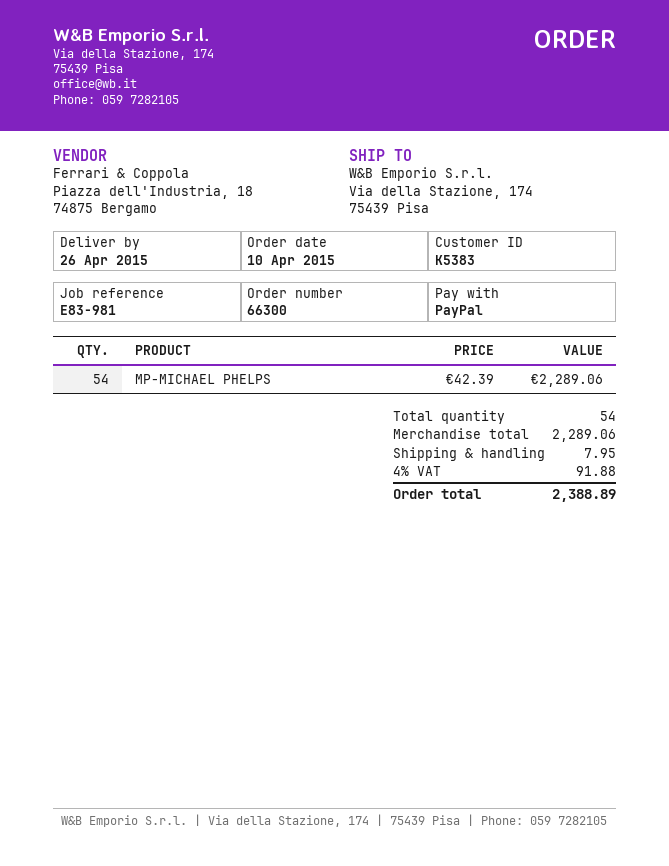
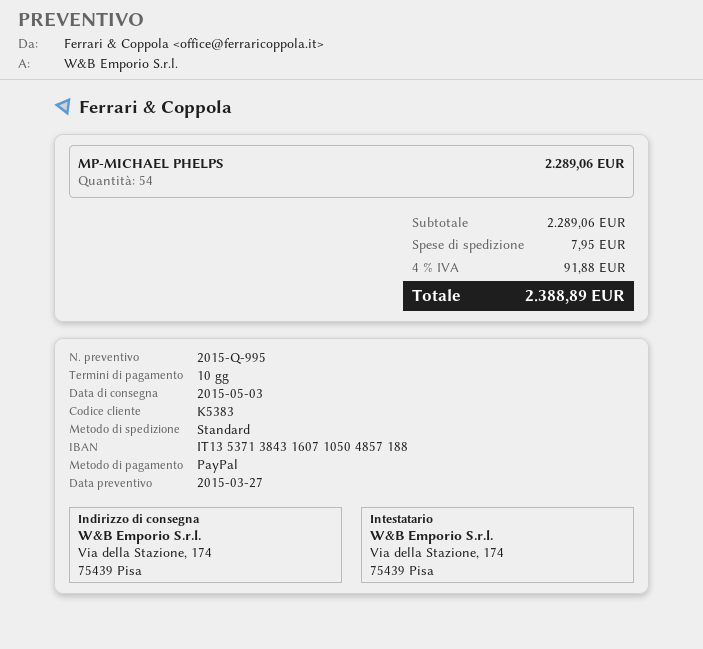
delivery date: 2015-04-26 -> 2015-05-03

